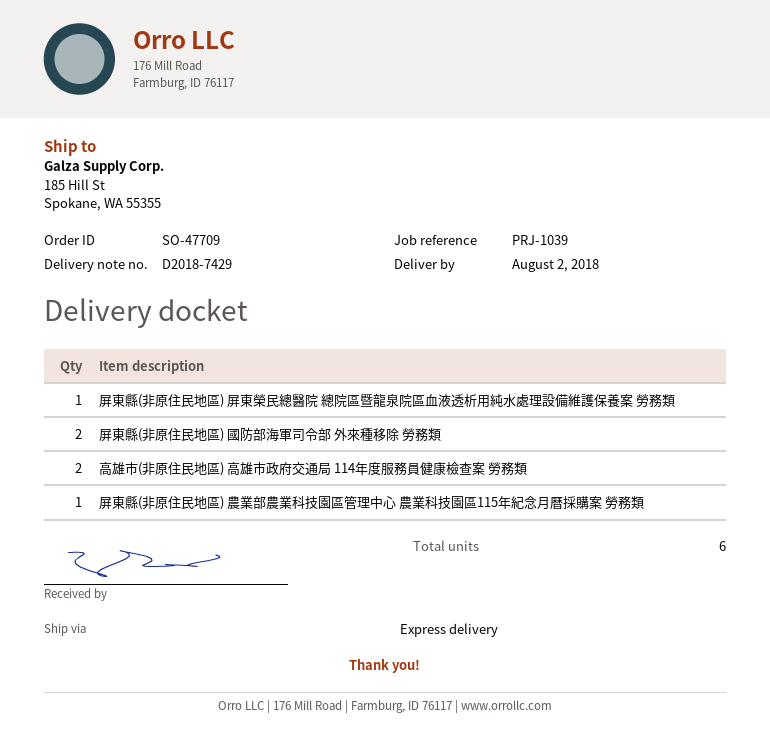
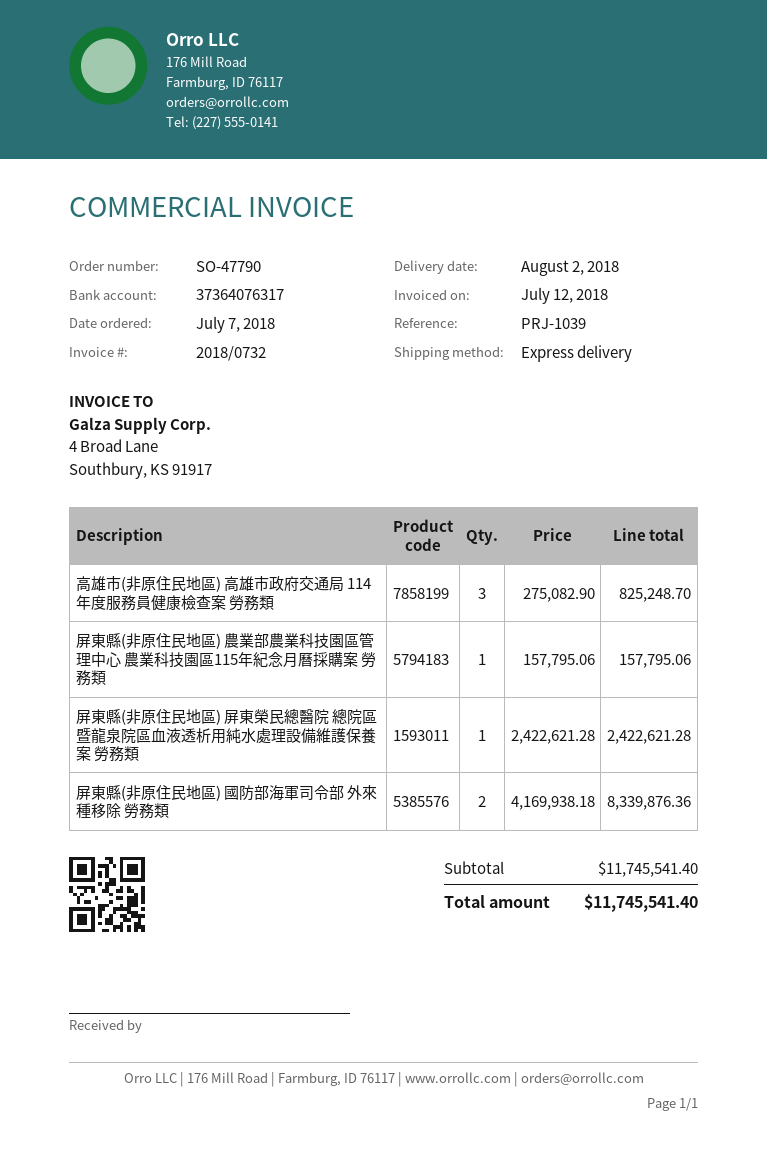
order number: SO-47709 -> SO-47790
高雄市(非原住民地區) 高雄市政府交通局 114年度服務員健康檢查案 勞務類: 2 -> 3

